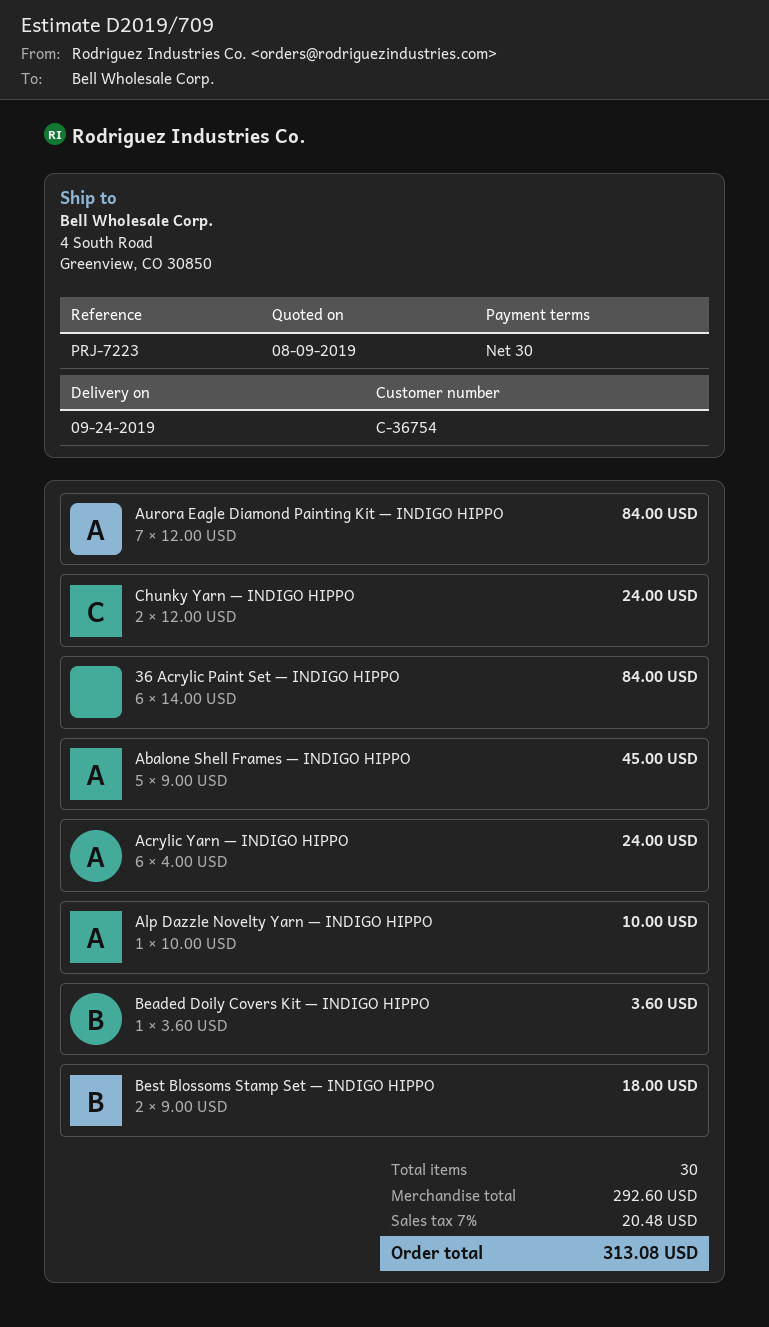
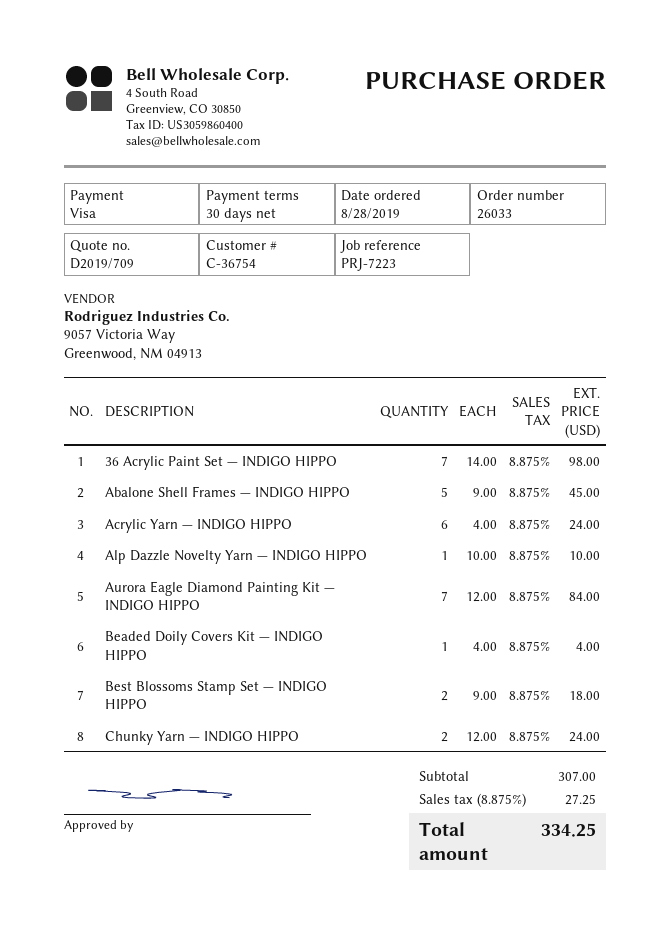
36 Acrylic Paint Set — INDIGO HIPPO: 6 x 14.00 = 84.00 -> 7 x 14.00 = 98.00
Beaded Doily Covers Kit — INDIGO HIPPO: 1 x 3.60 = 3.60 -> 1 x 4.00 = 4.00
subtotal: 292.60 -> 307.00
tax: 7% = 20.48 -> 8.875% = 27.25
total: 313.08 -> 334.25

